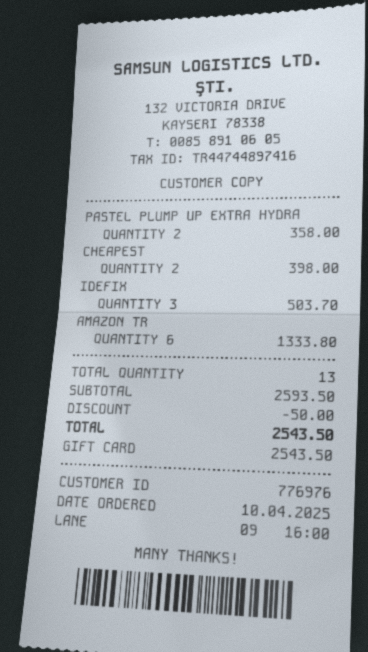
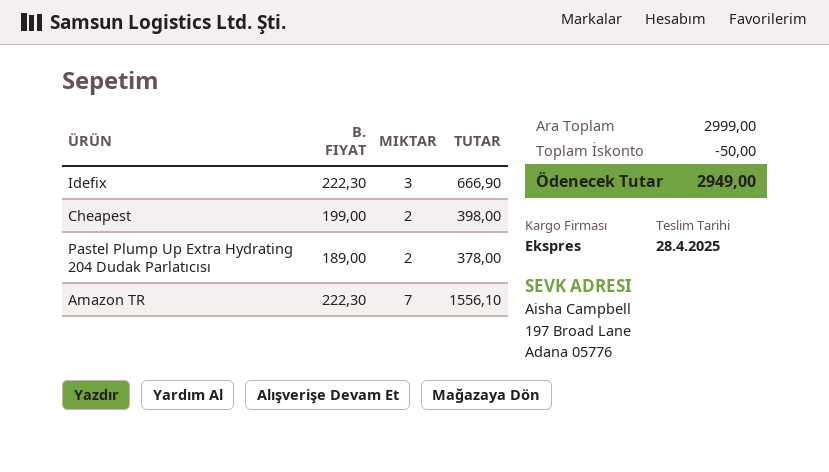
PASTEL PLUMP UP EXTRA HYDRA: 2 for 358.00 -> 2 for 378.00
IDEFIX: 3 for 503.70 -> 3 for 666.90
AMAZON TR: 6 for 1333.80 -> 7 for 1556.10
subtotal: 2593.50 -> 2999.00
total: 2543.50 -> 2949.00

